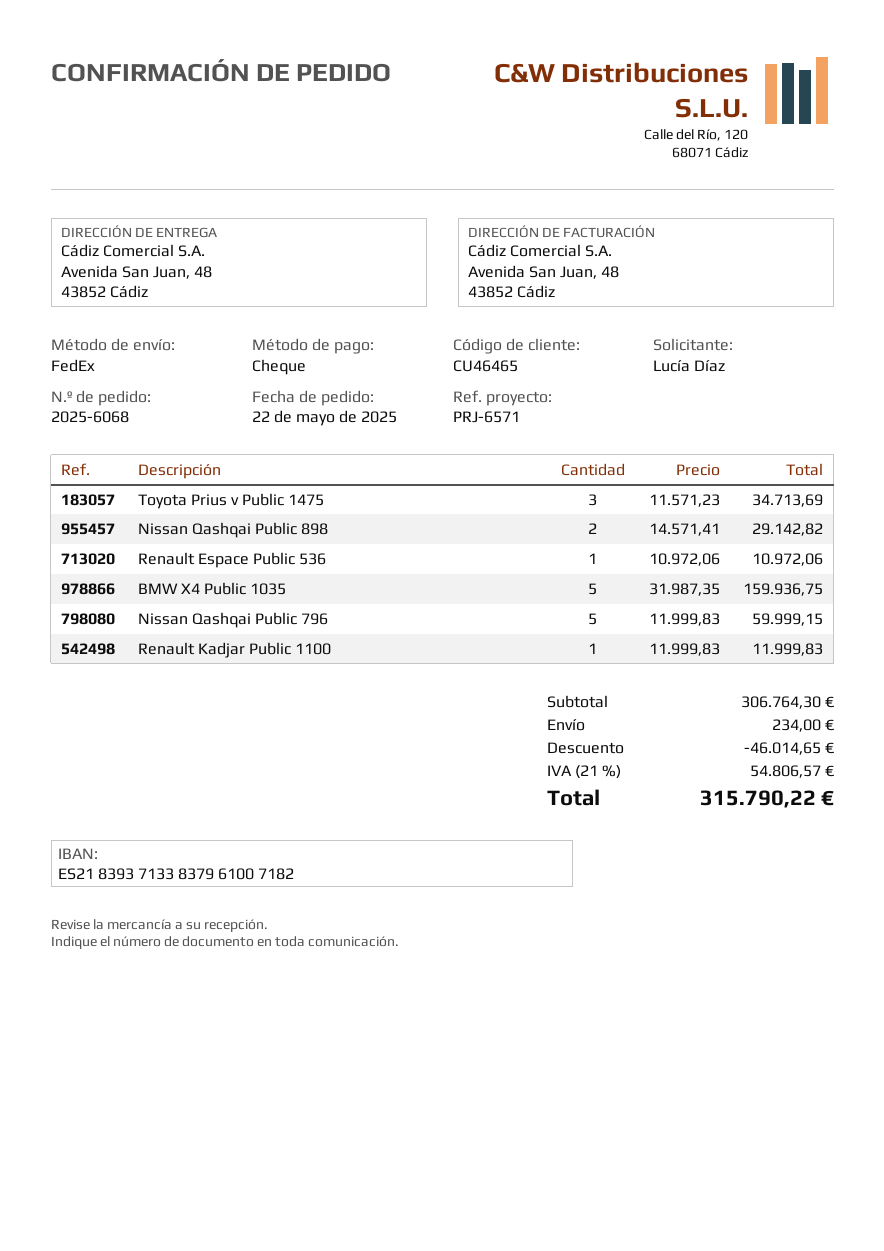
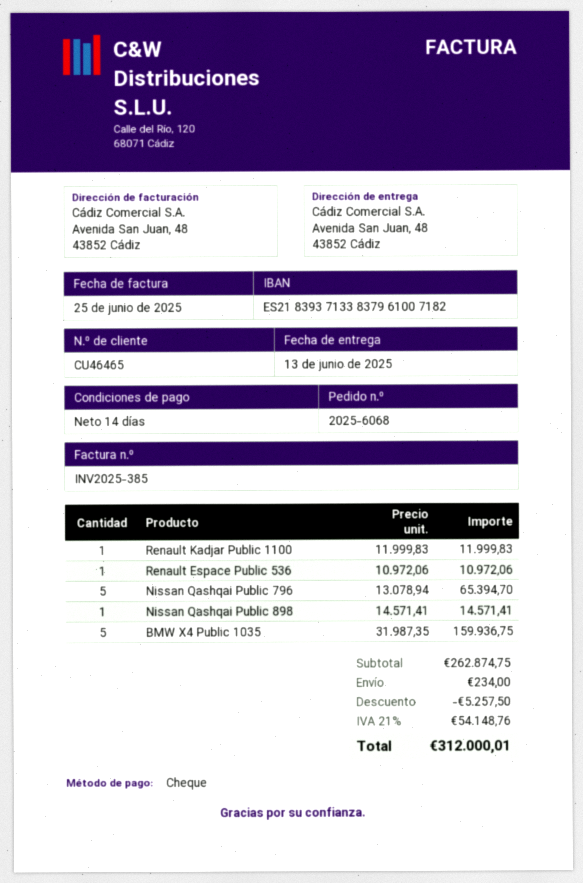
Toyota Prius v Public 1475: 3 x 11571.23 = 34713.69 -> none
Nissan Qashqai Public 898: 2 x 14571.41 = 29142.82 -> 1 x 14571.41 = 14571.41
Nissan Qashqai Public 796: 5 x 11999.83 = 59999.15 -> 5 x 13078.94 = 65394.70
subtotal: 306764.30 -> 262874.75
discount: 46014.65 -> 5257.50
tax: 21% = 54806.57 -> 21% = 54148.76
total: 315790.22 -> 312000.01

